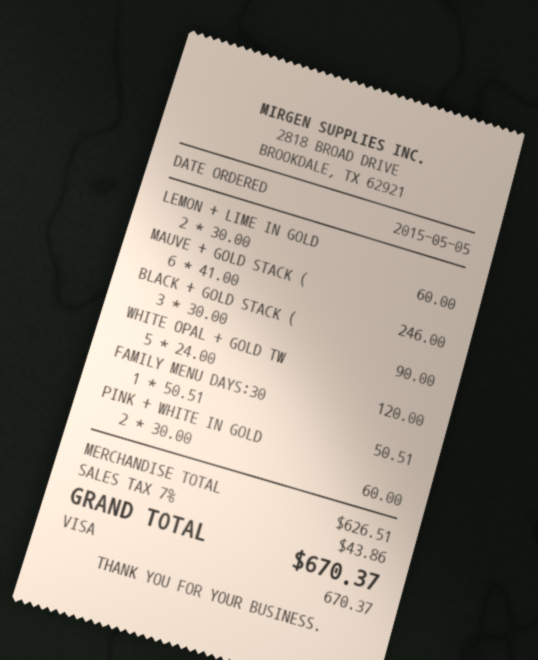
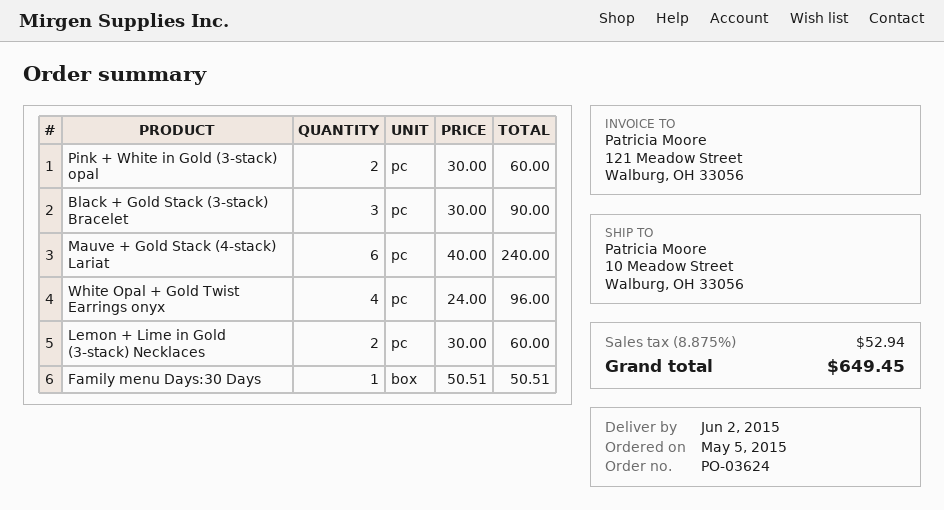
MAUVE + GOLD STACK (: 6 x 41.00 = 246.00 -> 6 x 40.00 = 240.00
WHITE OPAL + GOLD TW: 5 x 24.00 = 120.00 -> 4 x 24.00 = 96.00
tax: 7% = 43.86 -> 8.875% = 52.94
total: 670.37 -> 649.45

